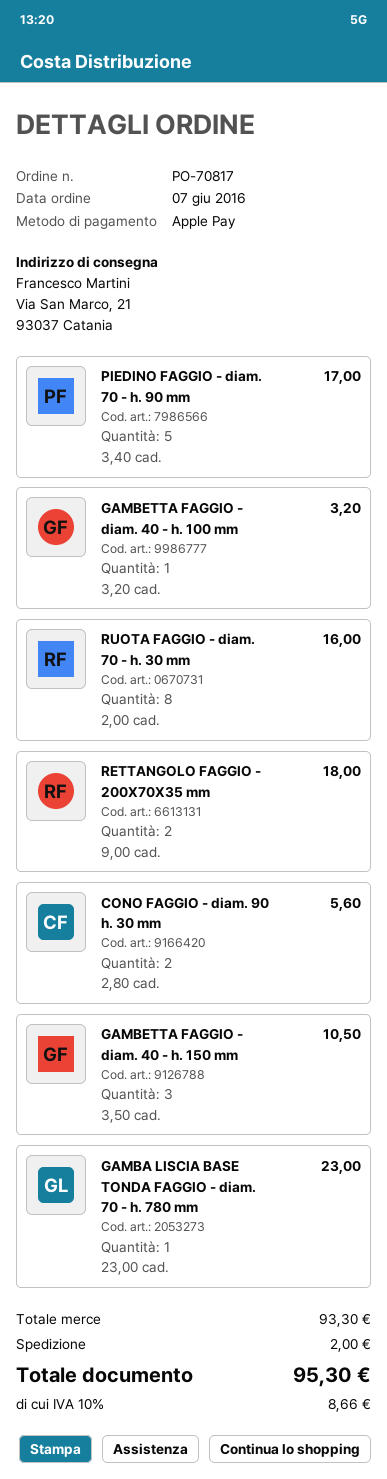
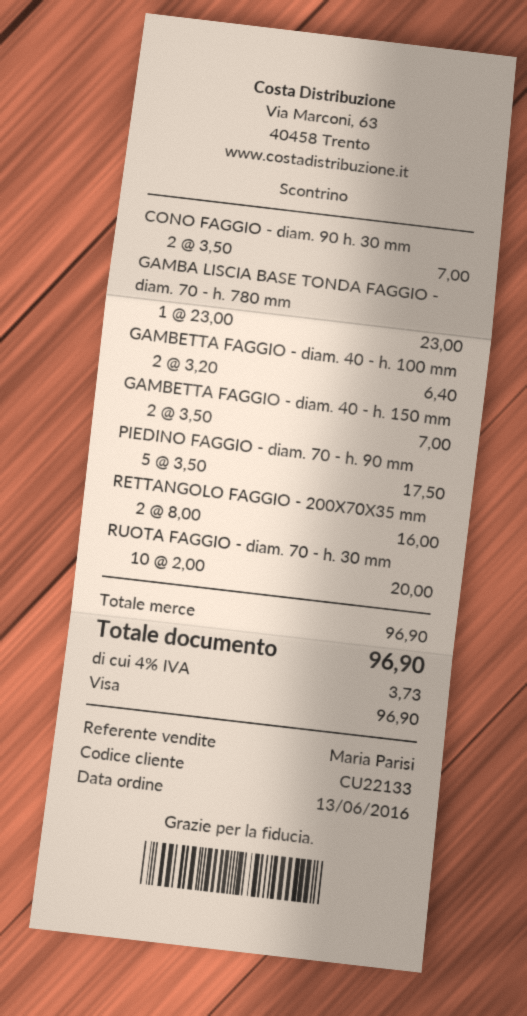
order date: 2016-06-07 -> 2016-06-13
payment method: Apple Pay -> Visa
PIEDINO FAGGIO - diam. 70 - h. 90 mm: 5 x 3.40 = 17.00 -> 5 x 3.50 = 17.50
GAMBETTA FAGGIO - diam. 40 - h. 100 mm: 1 x 3.20 = 3.20 -> 2 x 3.20 = 6.40
RUOTA FAGGIO - diam. 70 - h. 30 mm: 8 x 2.00 = 16.00 -> 10 x 2.00 = 20.00
RETTANGOLO FAGGIO - 200X70X35 mm: 2 x 9.00 = 18.00 -> 2 x 8.00 = 16.00
CONO FAGGIO - diam. 90 h. 30 mm: 2 x 2.80 = 5.60 -> 2 x 3.50 = 7.00
GAMBETTA FAGGIO - diam. 40 - h. 150 mm: 3 x 3.50 = 10.50 -> 2 x 3.50 = 7.00
subtotal: 93.30 -> 96.90
shipping: 2.00 -> none
tax: 10% = 8.66 -> 4% = 3.73
total: 95.30 -> 96.90

